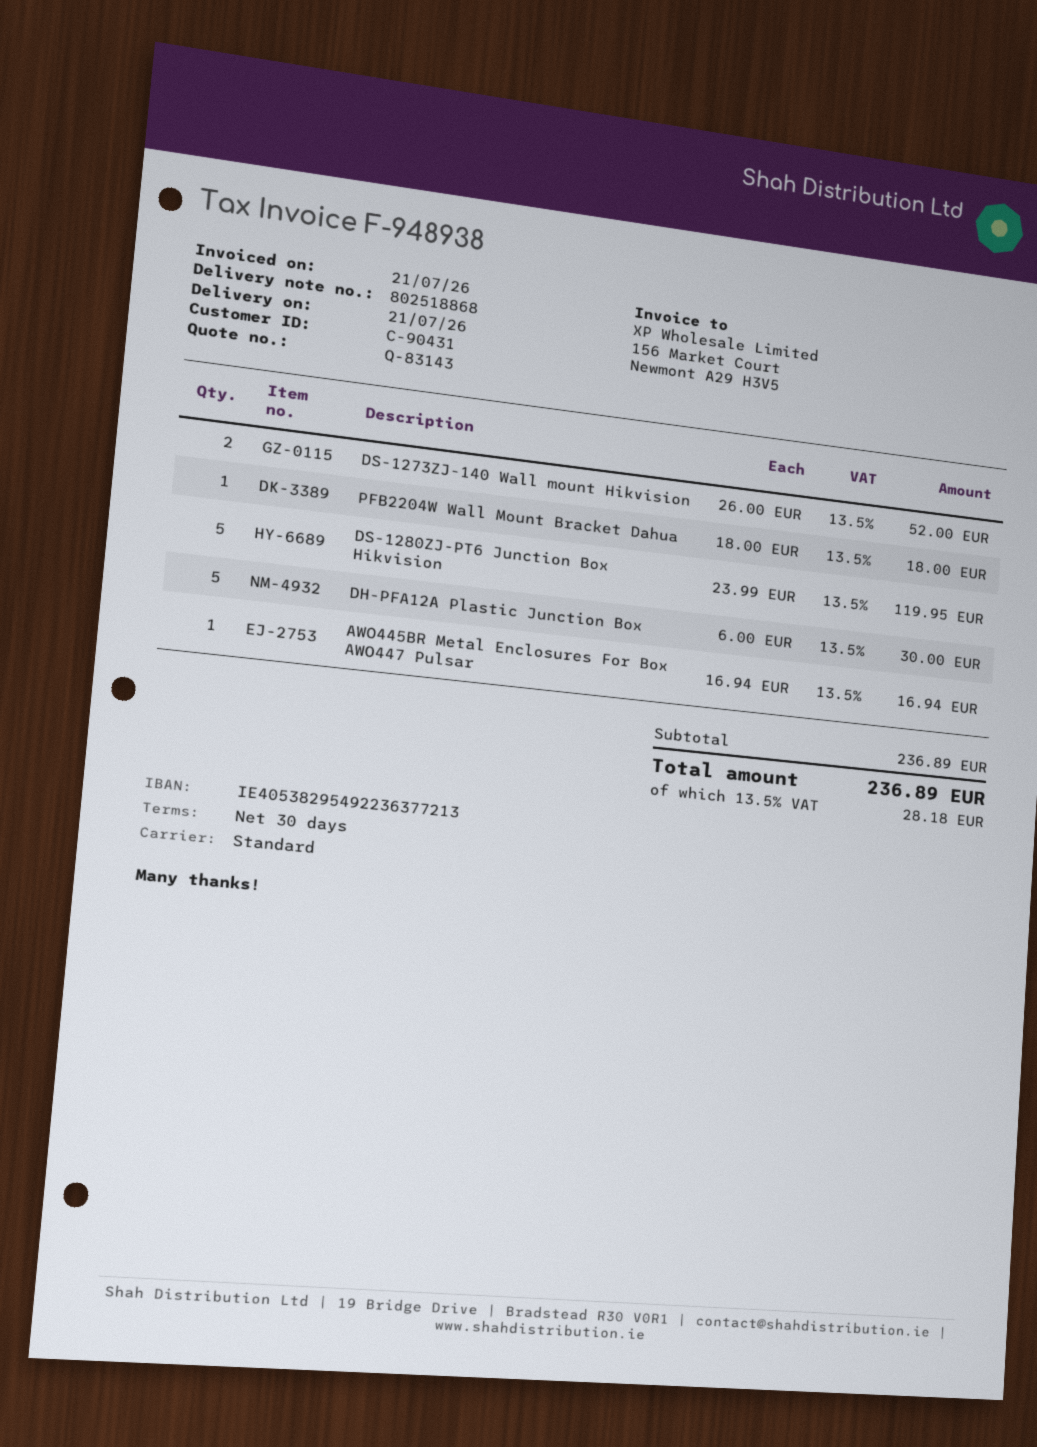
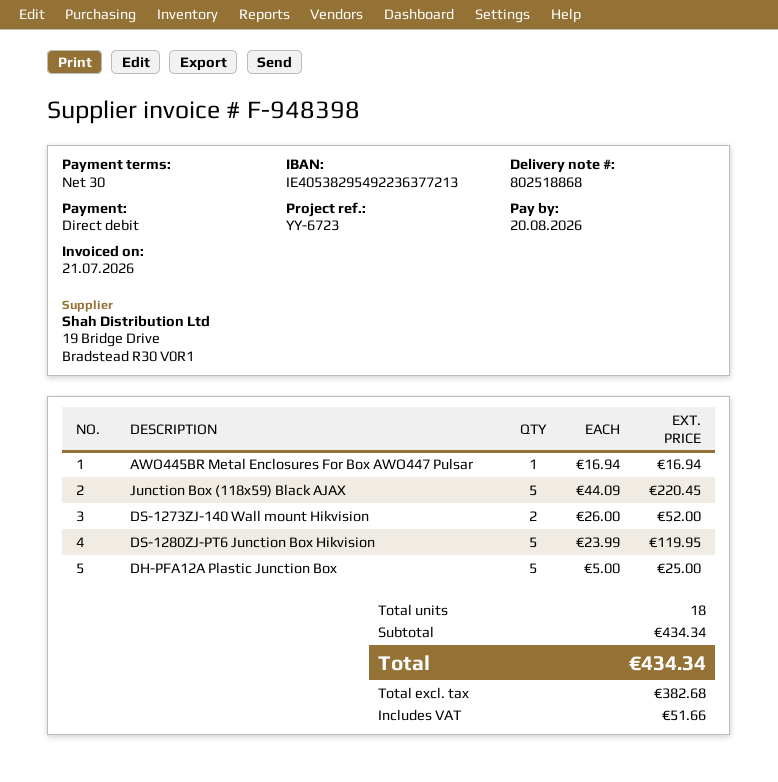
invoice number: F-948938 -> F-948398
PFB2204W Wall Mount Bracket Dahua: 1 x 18.00 = 18.00 -> none
DH-PFA12A Plastic Junction Box: 5 x 6.00 = 30.00 -> 5 x 5.00 = 25.00
Junction Box (118x59) Black AJAX: none -> 5 x 44.09 = 220.45
subtotal: 236.89 -> 434.34
tax: 28.18 -> 51.66
total: 236.89 -> 434.34

